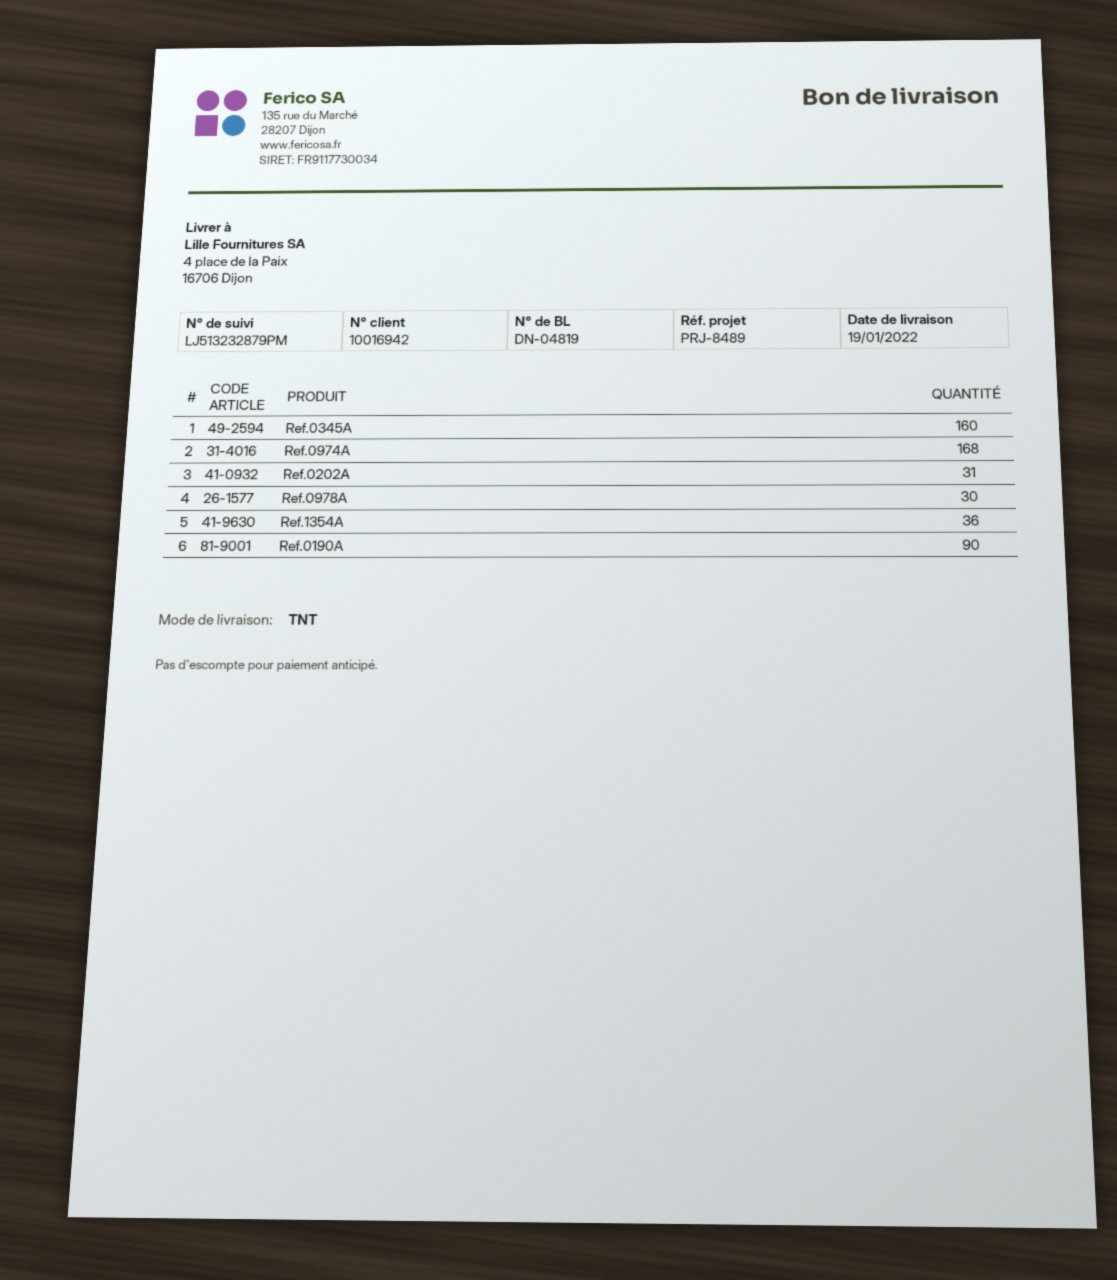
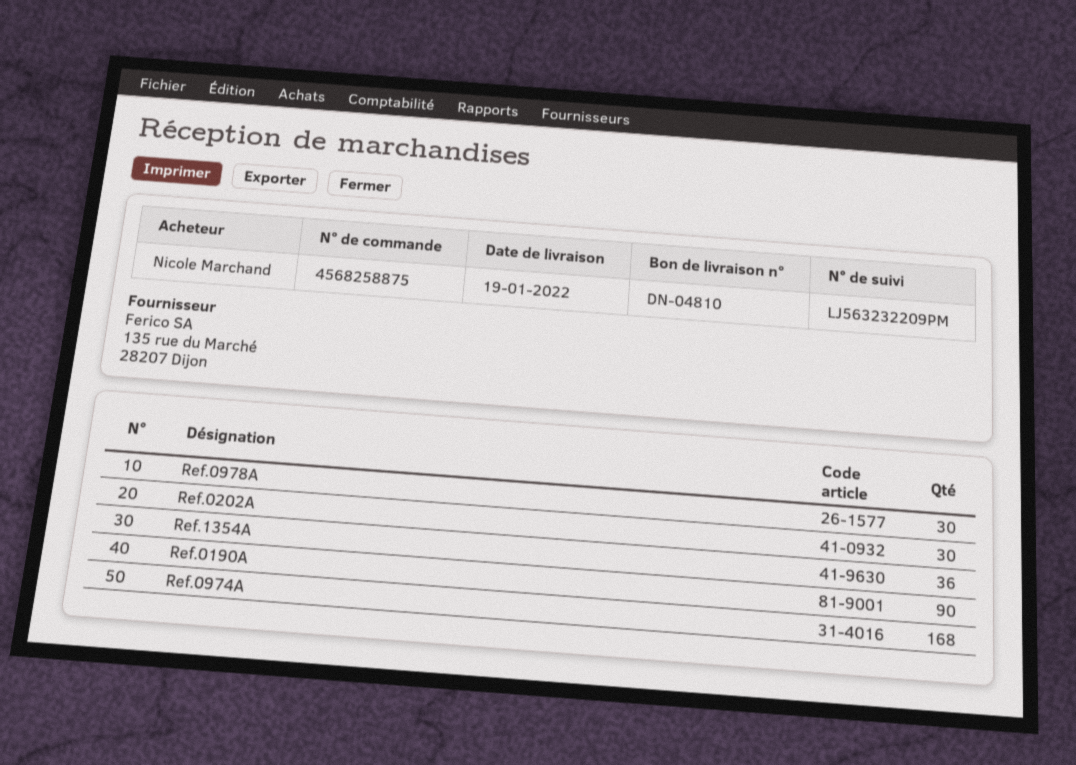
delivery note number: DN-04819 -> DN-04810
tracking number: LJ513232879PM -> LJ563232209PM
Ref.0345A: 160 -> none
Ref.0202A: 31 -> 30

